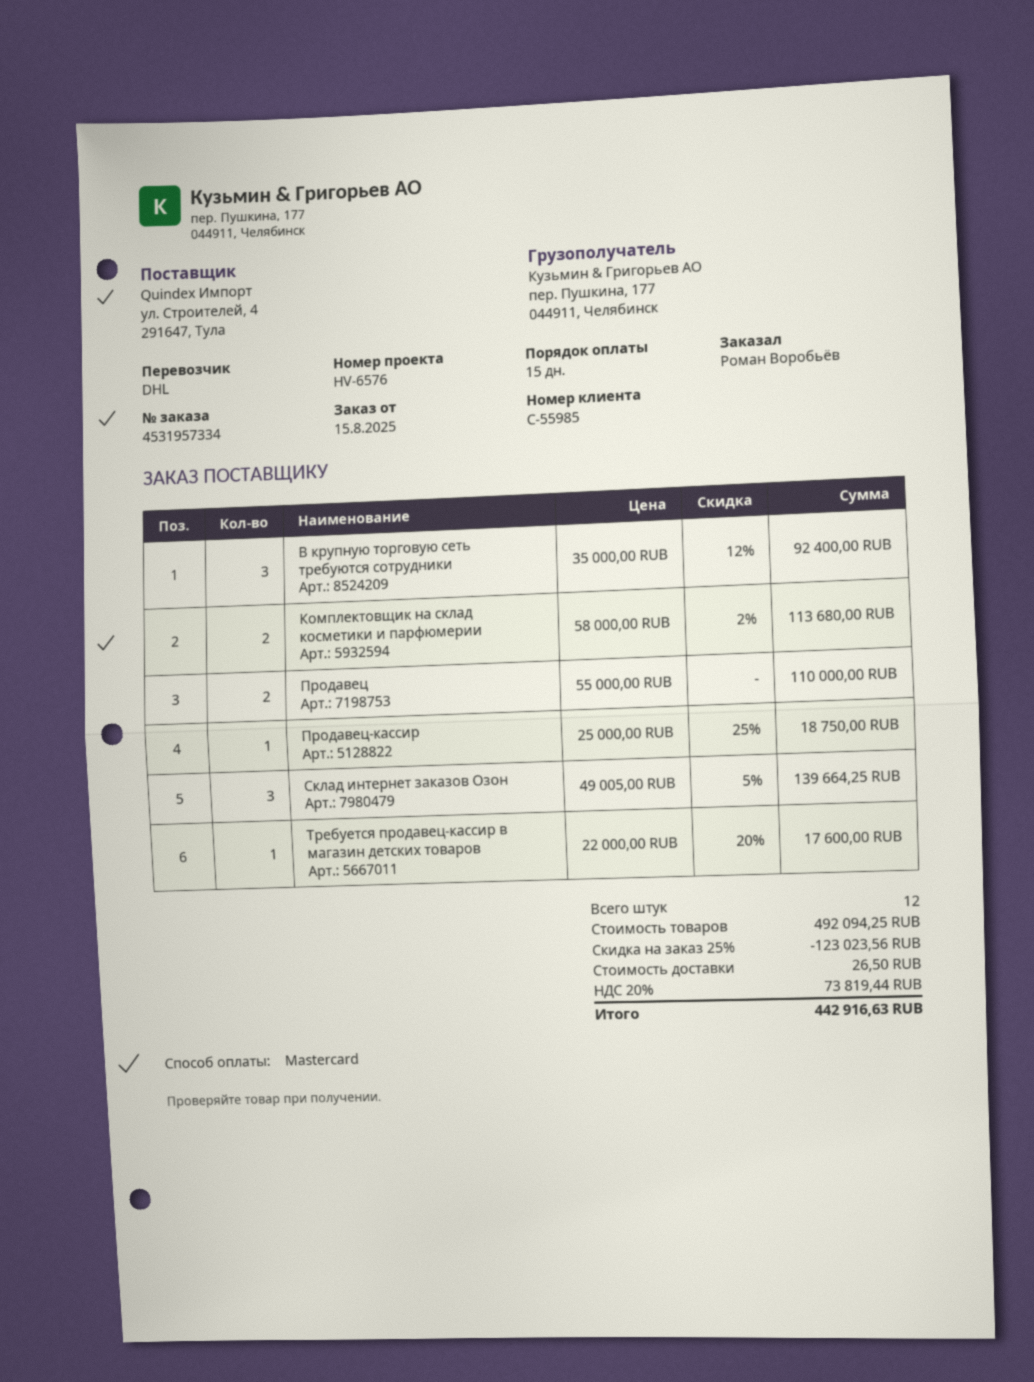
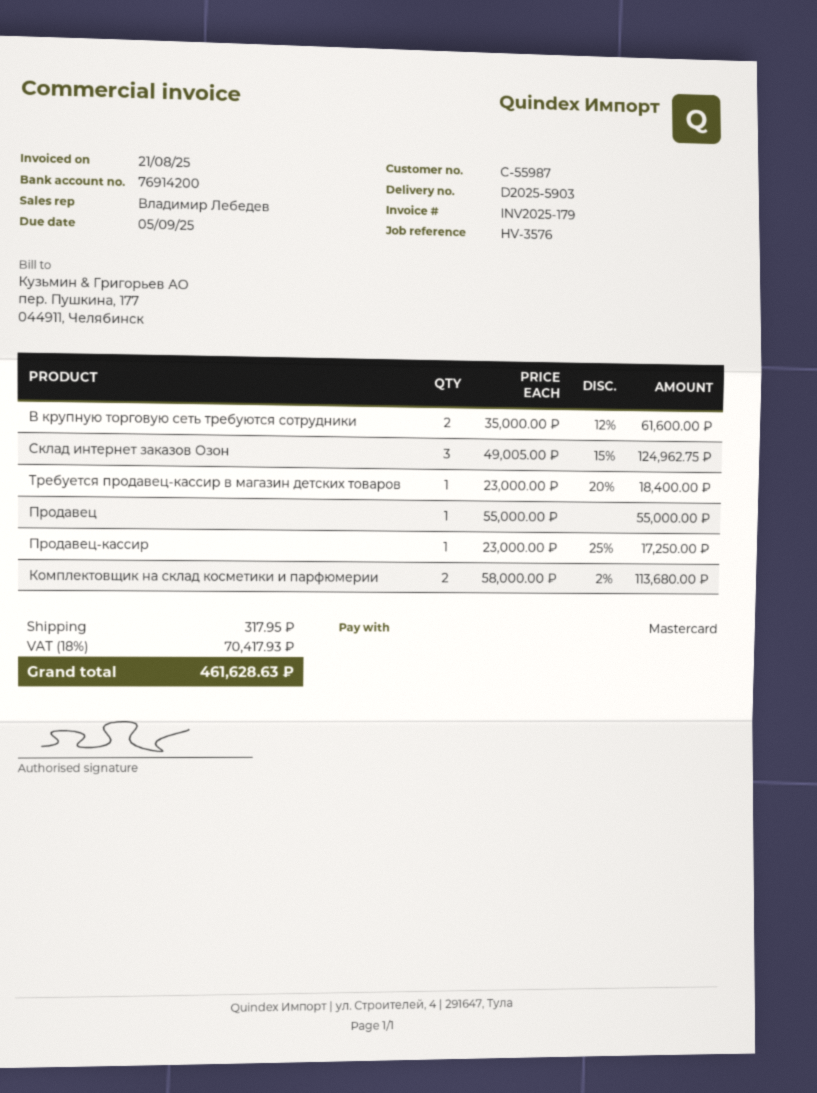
customer number: C-55985 -> C-55987
reference: HV-6576 -> HV-3576
В крупную торговую сеть требуются сотрудники: 3 x 35000.00 - 12% = 92400.00 -> 2 x 35000.00 - 12% = 61600.00
Продавец: 2 x 55000.00 = 110000.00 -> 1 x 55000.00 = 55000.00
Продавец-кассир: 1 x 25000.00 - 25% = 18750.00 -> 1 x 23000.00 - 25% = 17250.00
Склад интернет заказов Озон: 3 x 49005.00 - 5% = 139664.25 -> 3 x 49005.00 - 15% = 124962.75
Требуется продавец-кассир в магазин детских товаров: 1 x 22000.00 - 20% = 17600.00 -> 1 x 23000.00 - 20% = 18400.00
discount: 25% = 123023.56 -> none
shipping: 26.50 -> 317.95
tax: 20% = 73819.44 -> 18% = 70417.93
total: 442916.63 -> 461628.63

